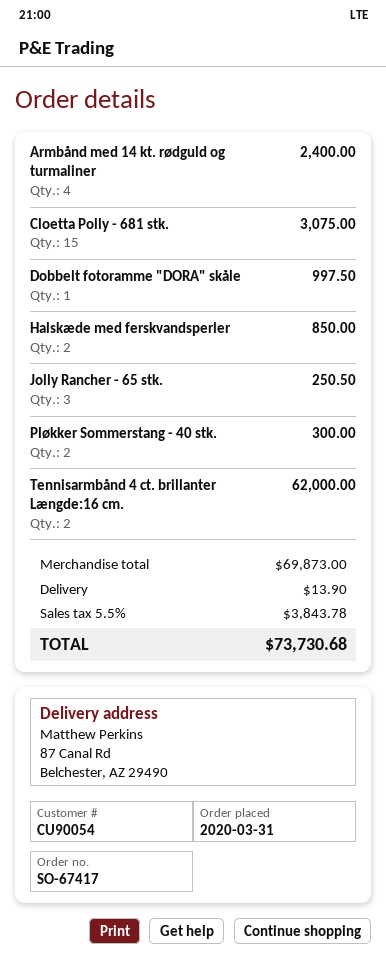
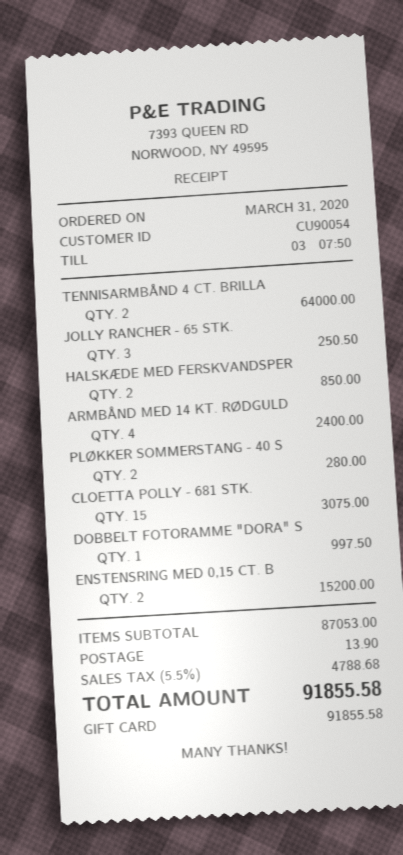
Pløkker Sommerstang - 40 stk.: 2 for 300.00 -> 2 for 280.00
Tennisarmbånd 4 ct. brillanter Længde:16 cm.: 2 for 62000.00 -> 2 for 64000.00
ENSTENSRING MED 0,15 CT. B: none -> 2 for 15200.00
subtotal: 69873.00 -> 87053.00
tax: 5.5% = 3843.78 -> 5.5% = 4788.68
total: 73730.68 -> 91855.58

